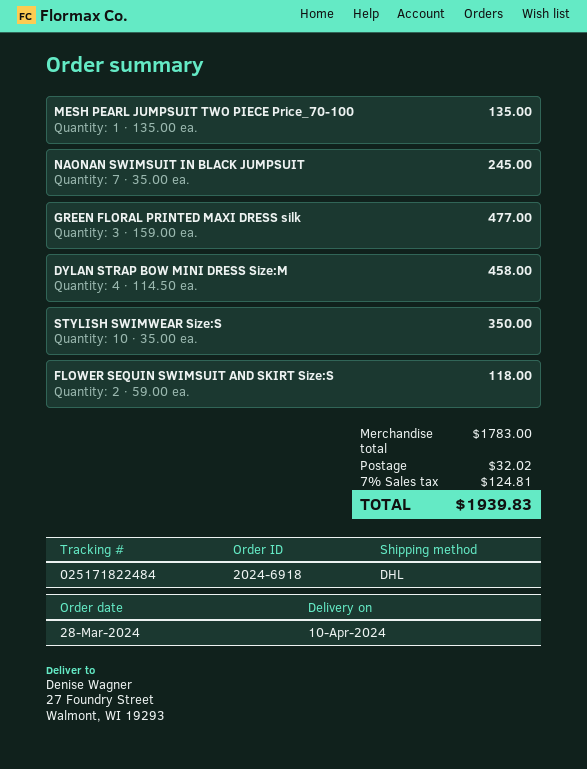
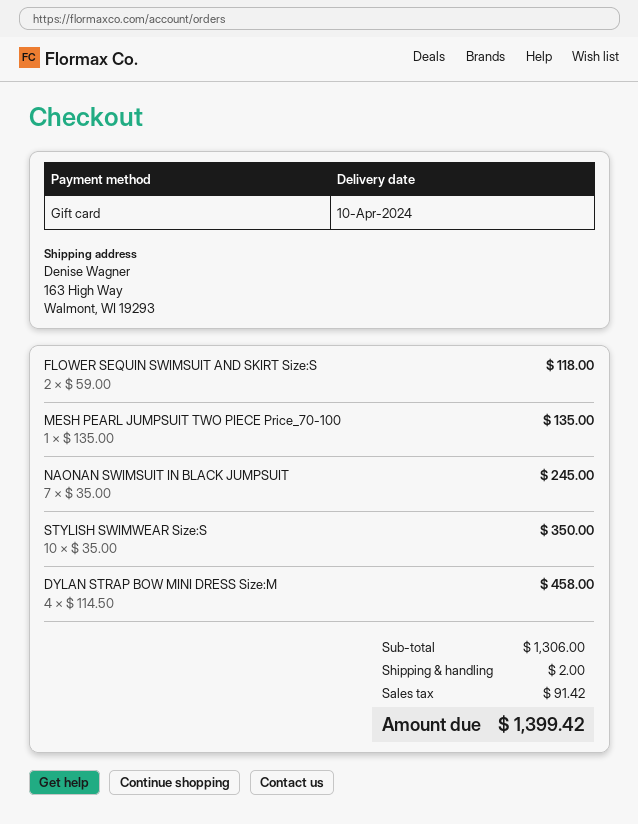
ship to: 27 Foundry Street, Walmont, WI 19293 -> 163 High Way, Walmont, WI 19293
GREEN FLORAL PRINTED MAXI DRESS silk: 3 x 159.00 = 477.00 -> none
subtotal: 1783.00 -> 1306.00
shipping: 32.02 -> 2.00
tax: 124.81 -> 91.42
total: 1939.83 -> 1399.42

